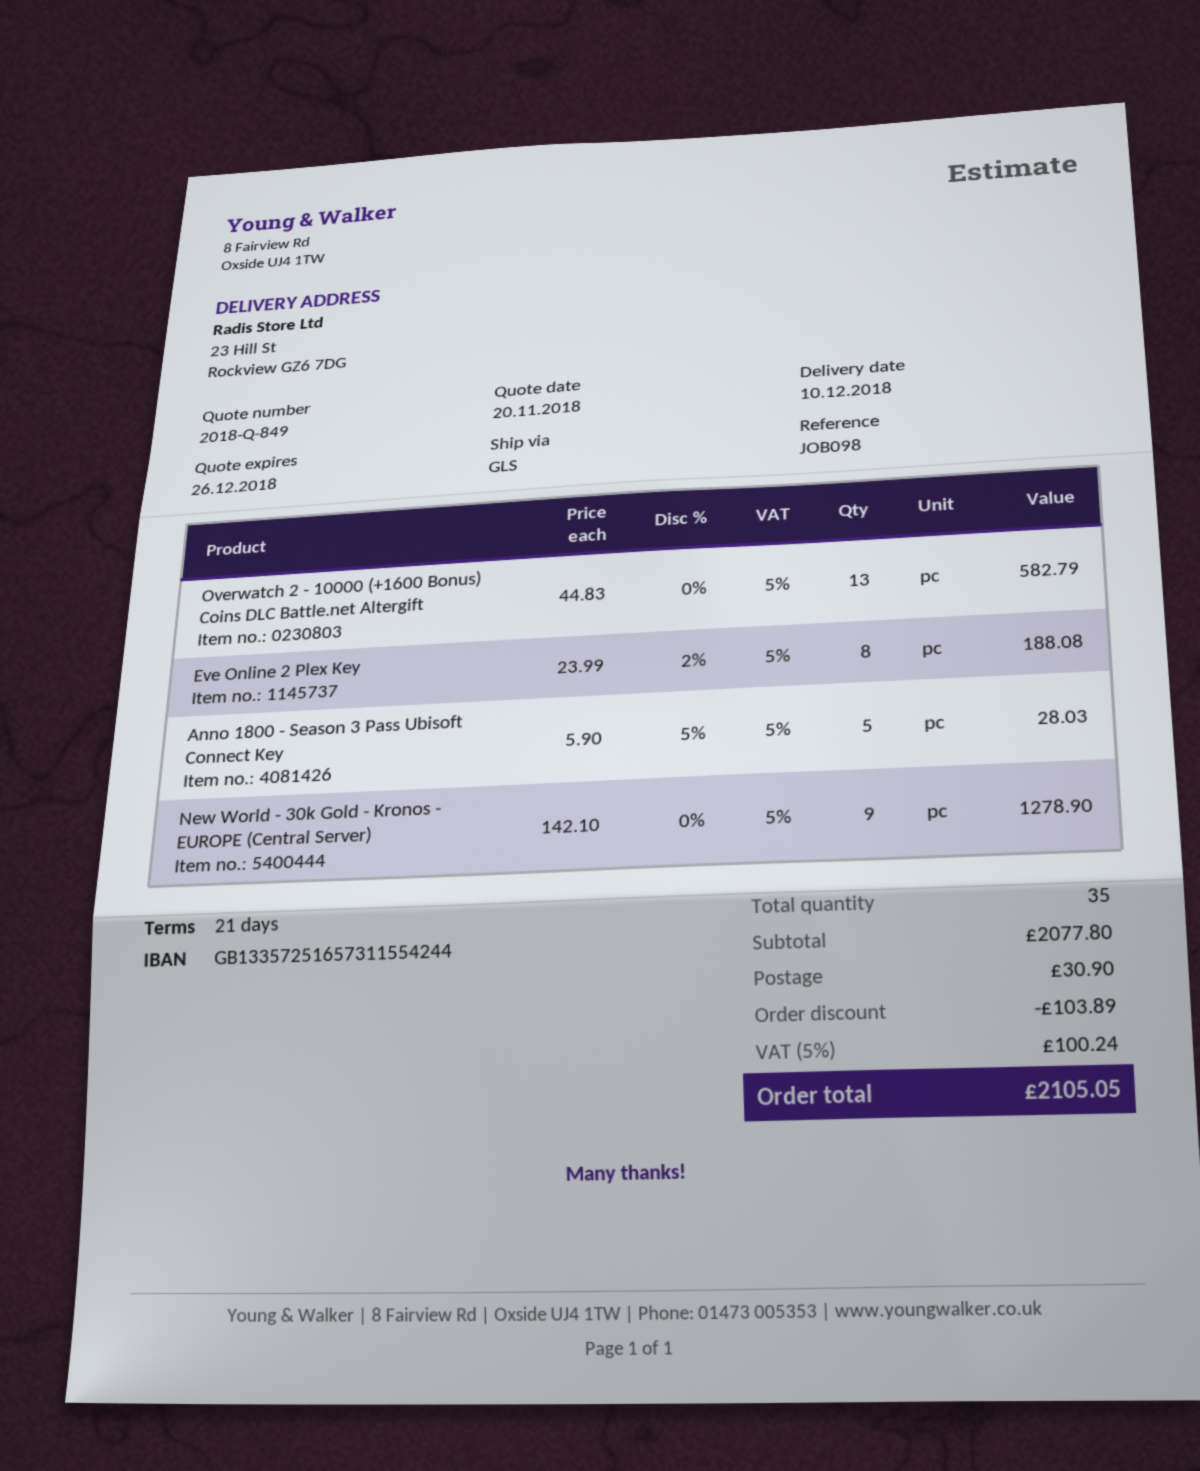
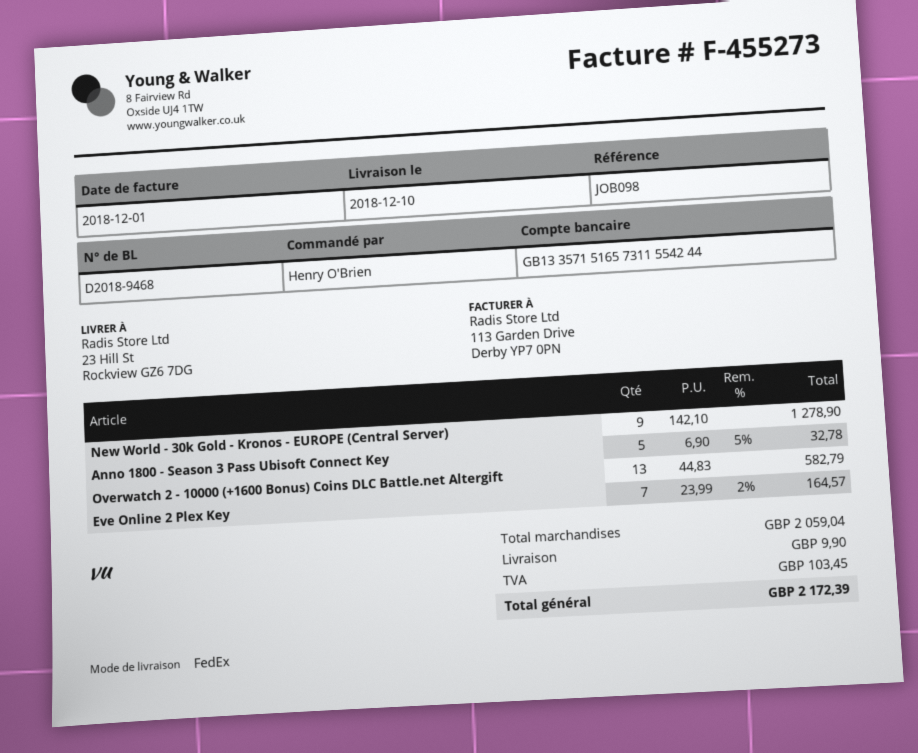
bank account: GB13357251657311554244 -> GB13357151657311554244
shipping method: GLS -> FedEx
Eve Online 2 Plex Key: 8 x 23.99 - 2% = 188.08 -> 7 x 23.99 - 2% = 164.57
Anno 1800 - Season 3 Pass Ubisoft Connect Key: 5 x 5.90 - 5% = 28.03 -> 5 x 6.90 - 5% = 32.78
subtotal: 2077.80 -> 2059.04
discount: 103.89 -> none
shipping: 30.90 -> 9.90
tax: 100.24 -> 103.45
total: 2105.05 -> 2172.39

